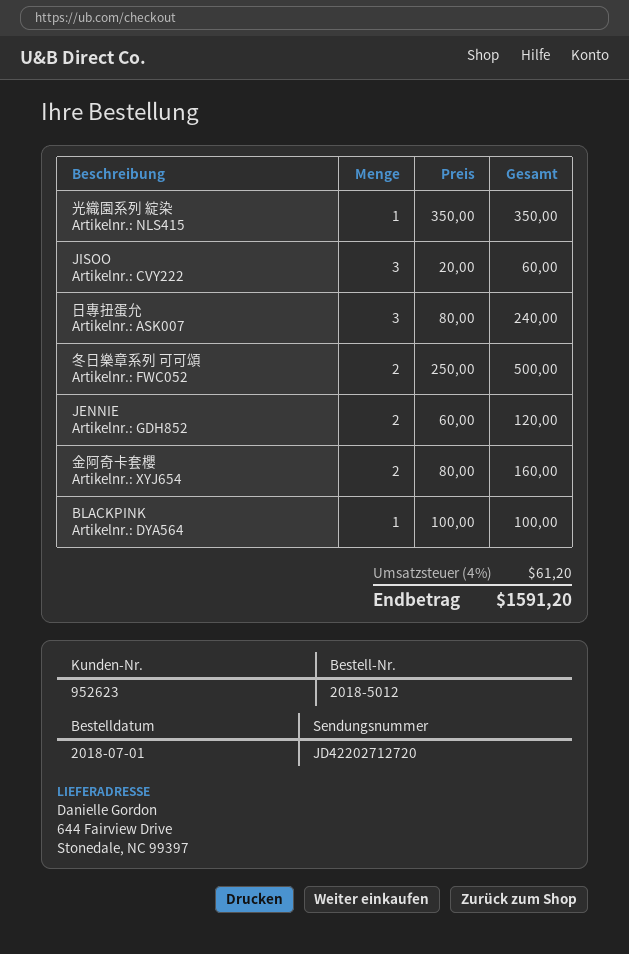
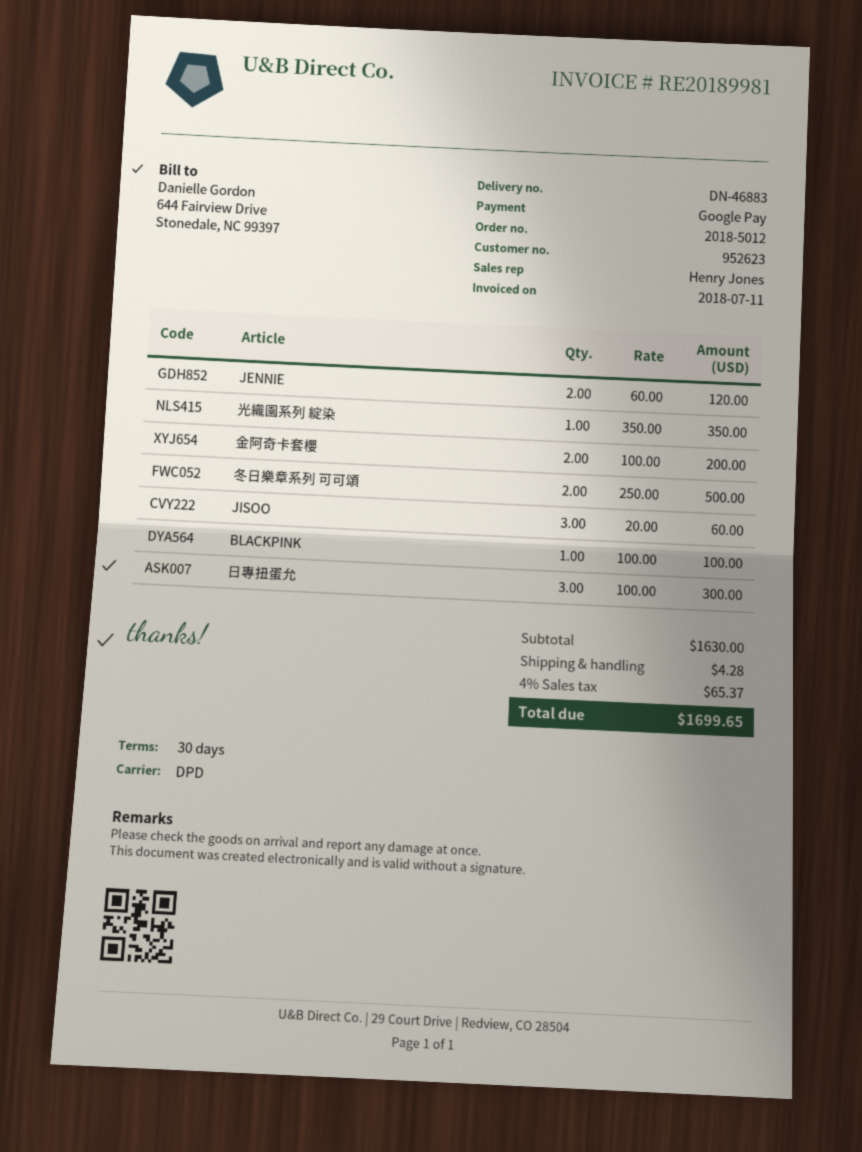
日專扭蛋允: 3 x 80.00 = 240.00 -> 3 x 100.00 = 300.00
金阿奇卡套櫻: 2 x 80.00 = 160.00 -> 2 x 100.00 = 200.00
shipping: none -> 4.28
tax: 4% = 61.20 -> 4% = 65.37
total: 1591.20 -> 1699.65

